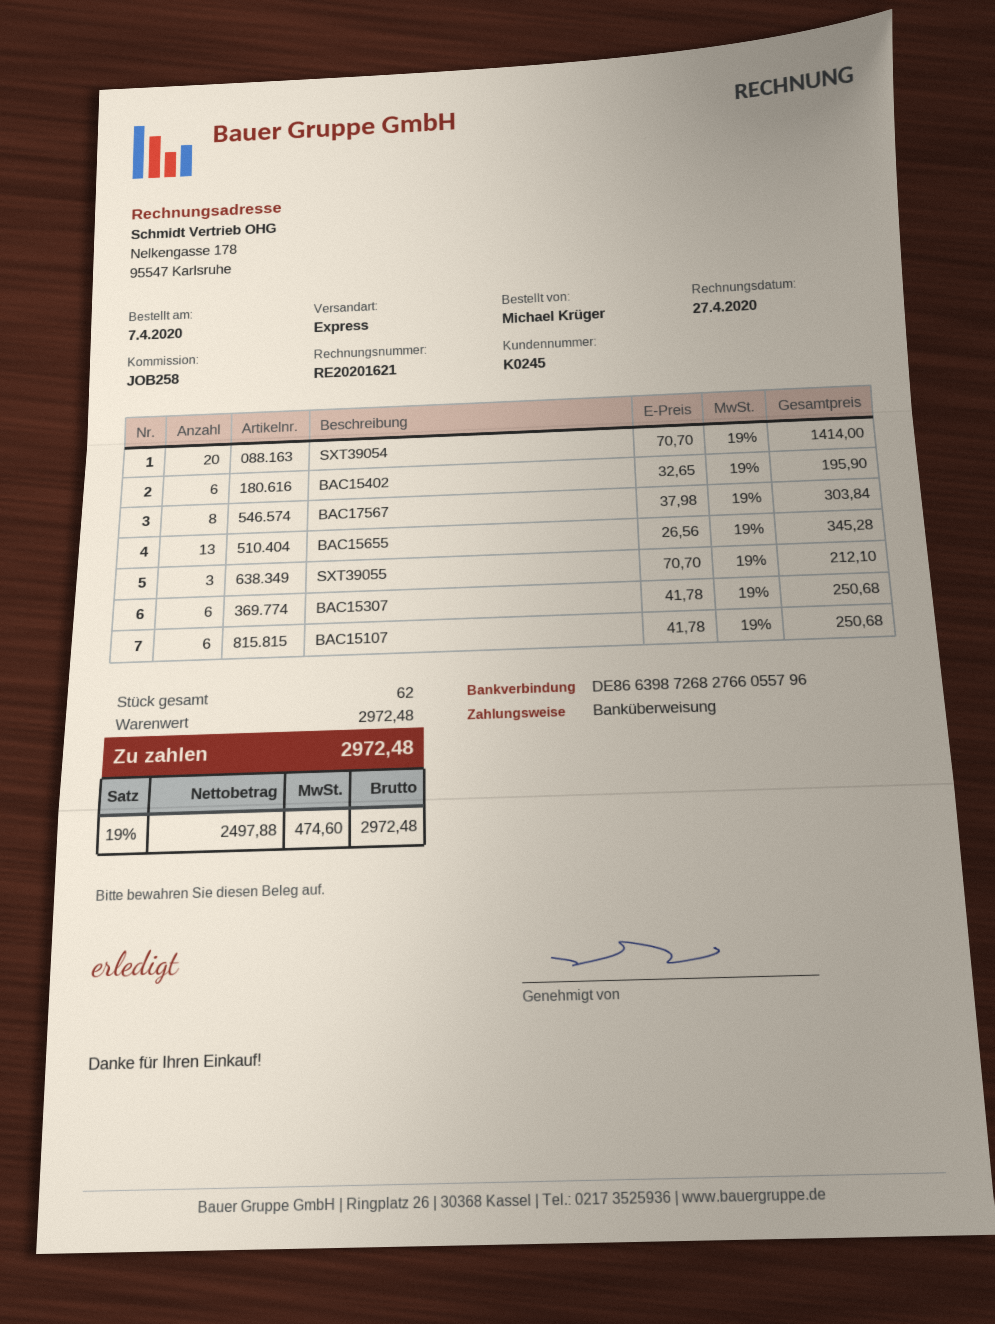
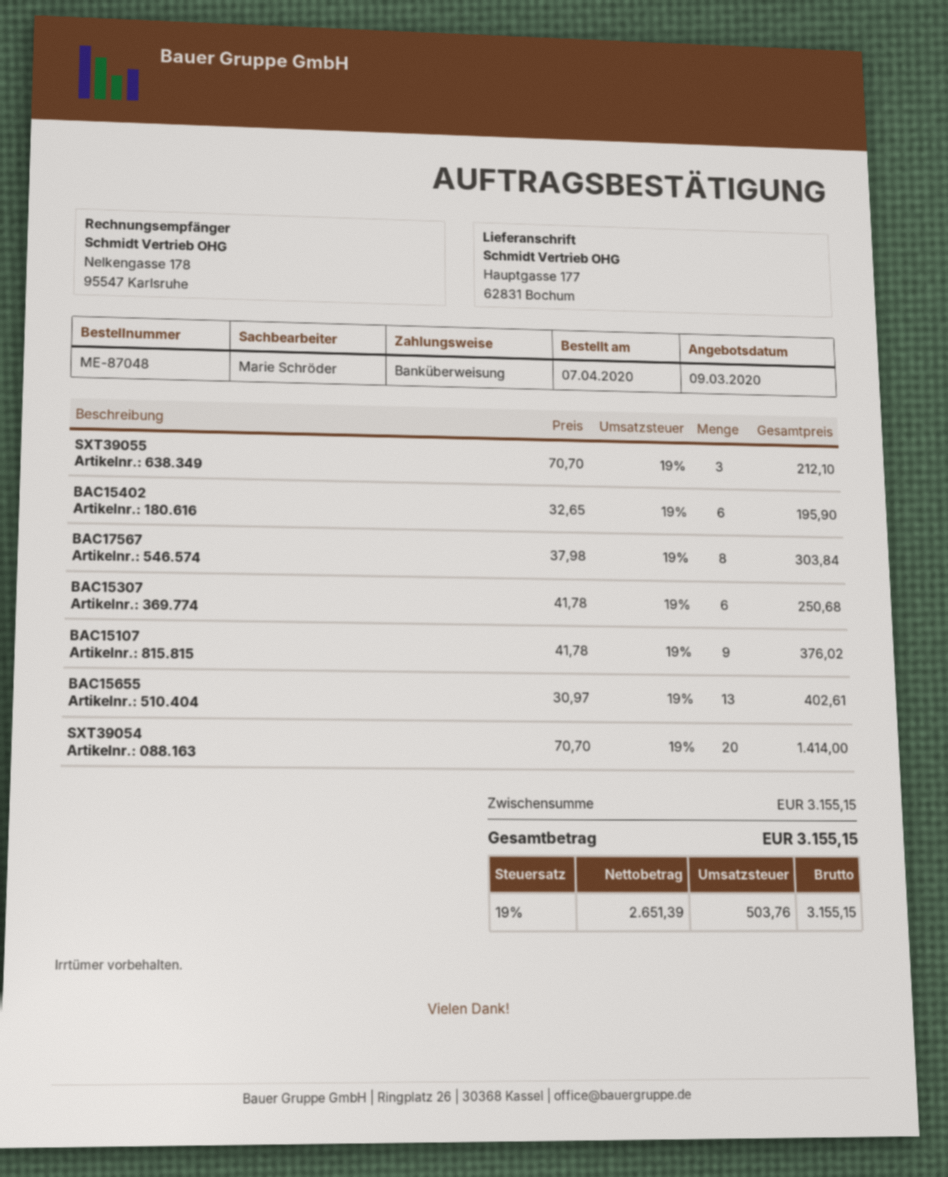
BAC15655: 13 x 26.56 = 345.28 -> 13 x 30.97 = 402.61
BAC15107: 6 x 41.78 = 250.68 -> 9 x 41.78 = 376.02
subtotal: 2972.48 -> 3155.15
net: 2497.88 -> 2651.39
tax: 19% = 474.60 -> 19% = 503.76
total: 2972.48 -> 3155.15

